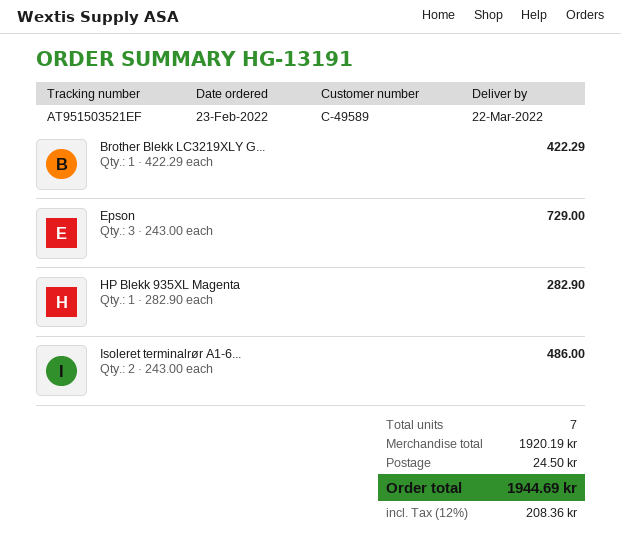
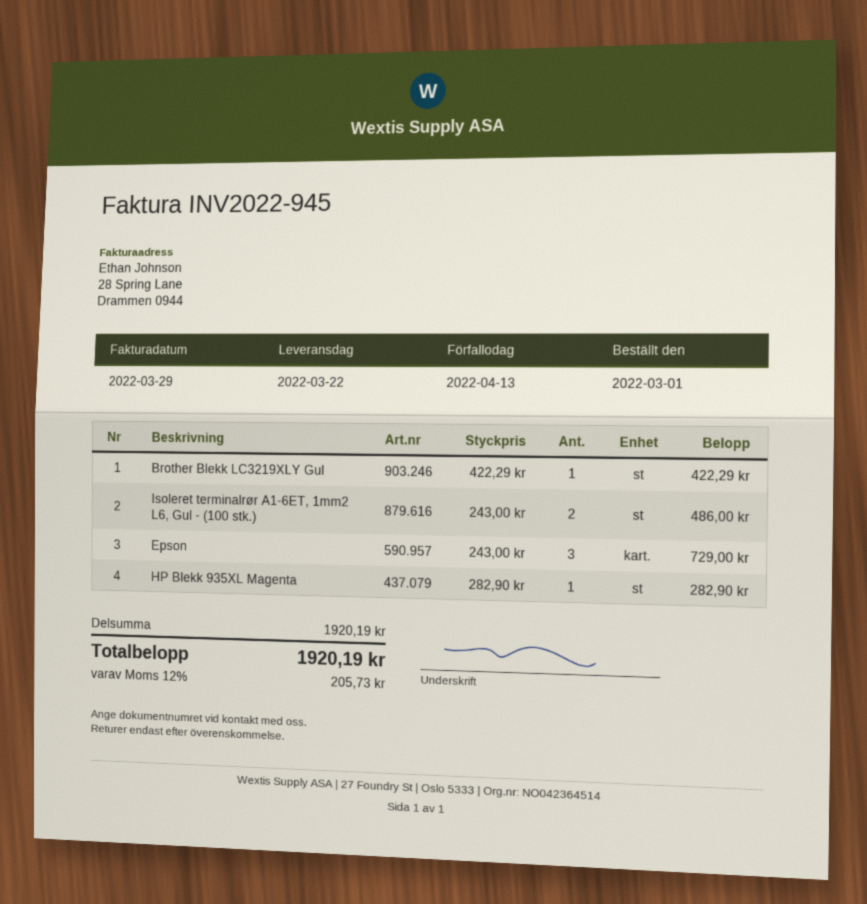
order date: 2022-02-23 -> 2022-03-01
shipping: 24.50 -> none
tax: 12% = 208.36 -> 12% = 205.73
total: 1944.69 -> 1920.19

